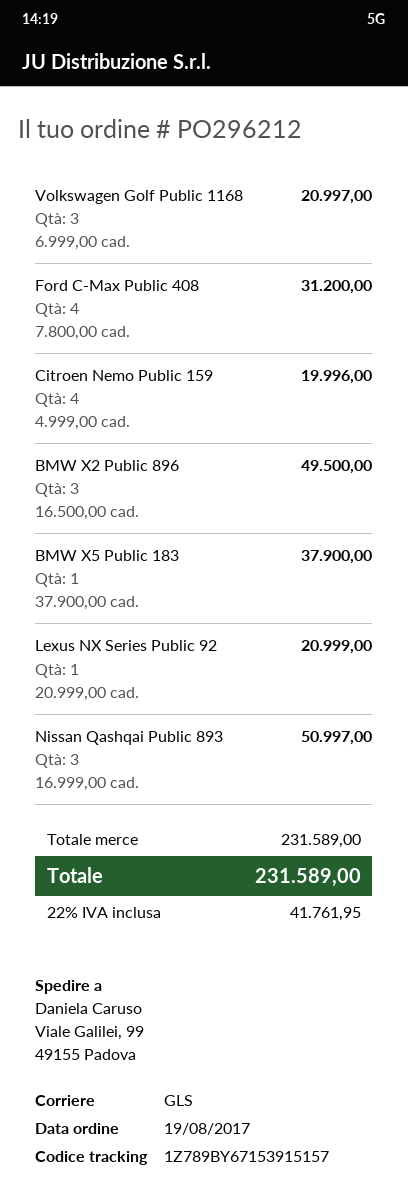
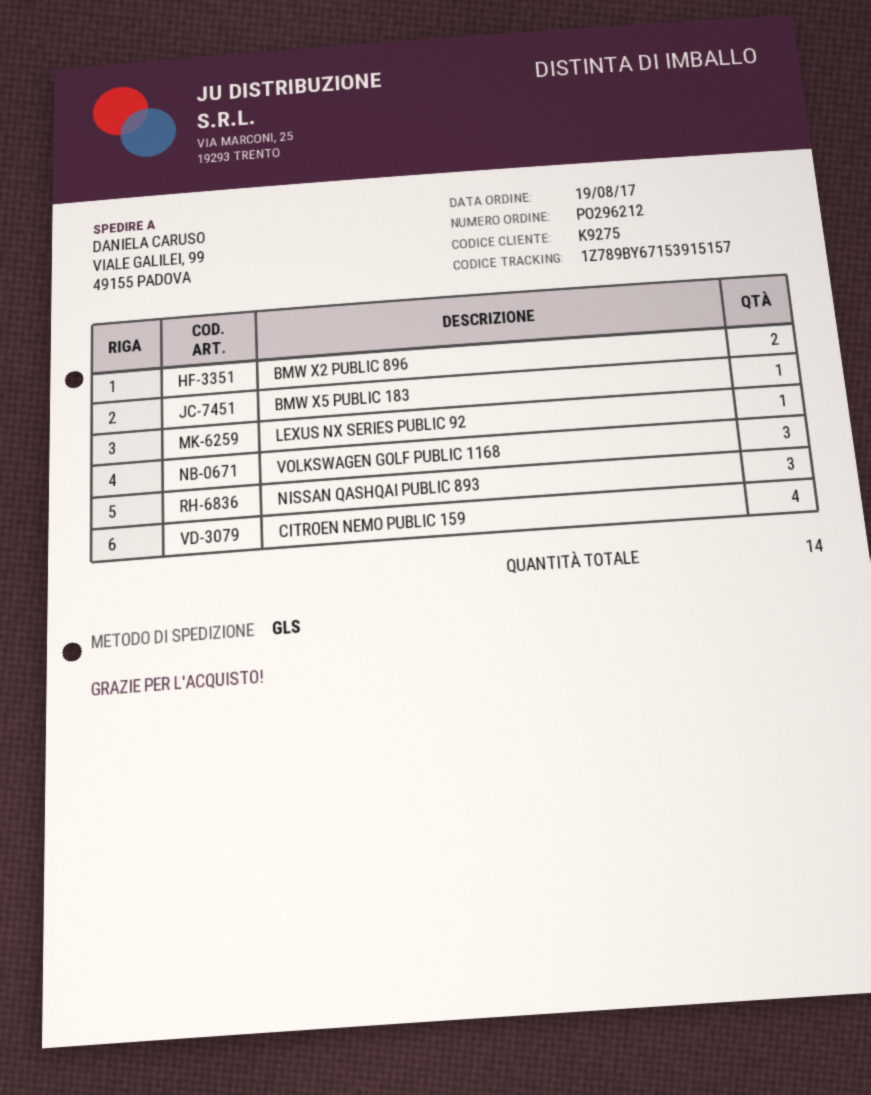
Ford C-Max Public 408: 4 -> none
BMW X2 Public 896: 3 -> 2

